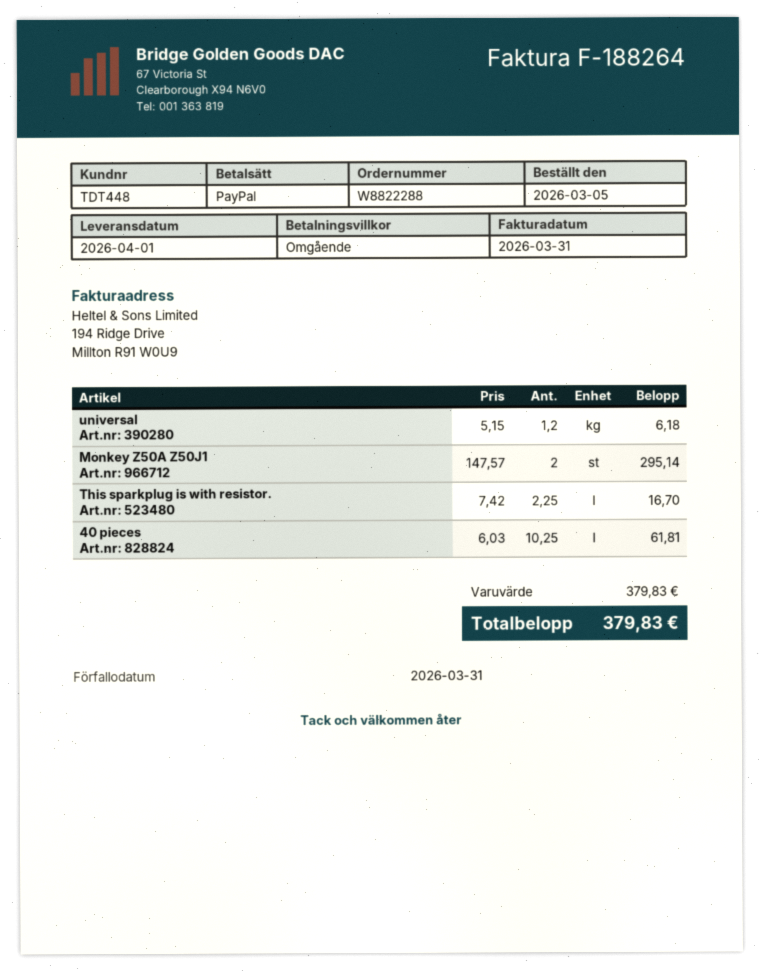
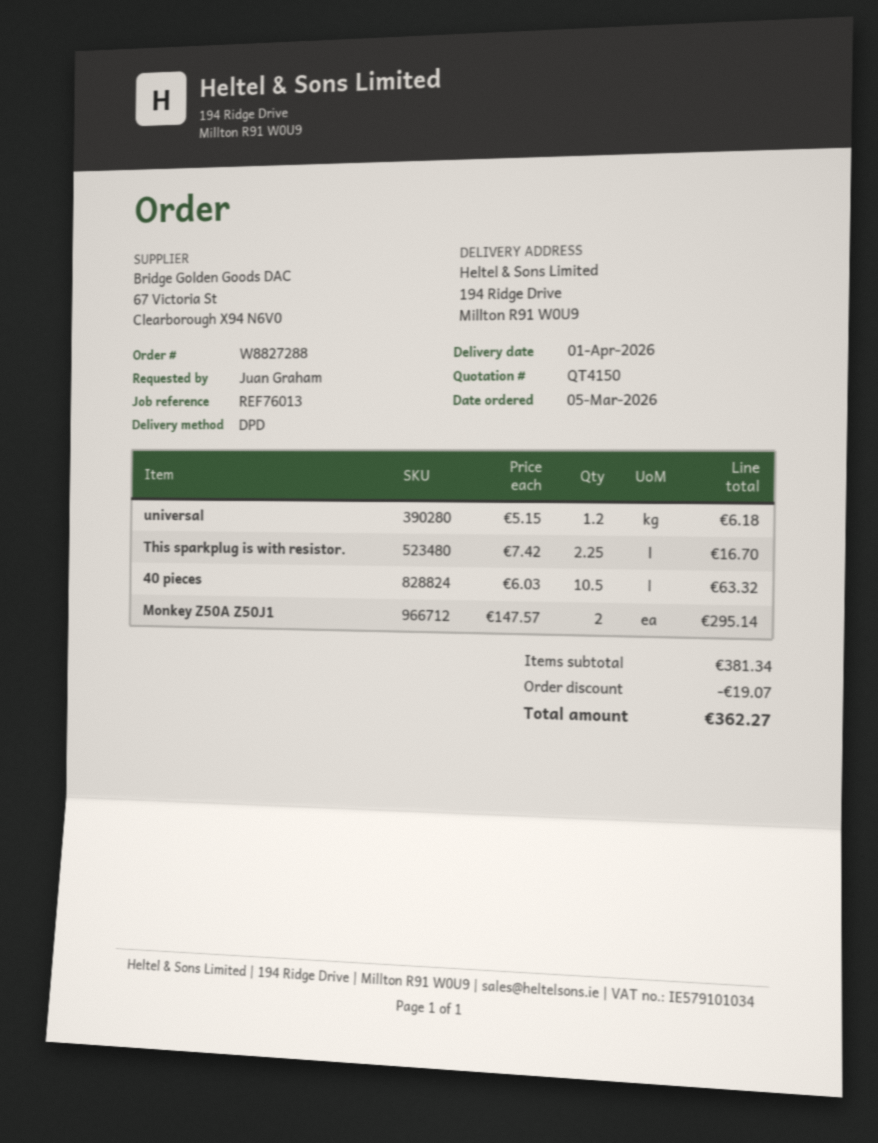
order number: W8822288 -> W8827288
40 pieces: 10.25 x 6.03 = 61.81 -> 10.5 x 6.03 = 63.32
subtotal: 379.83 -> 381.34
discount: none -> 19.07
total: 379.83 -> 362.27

